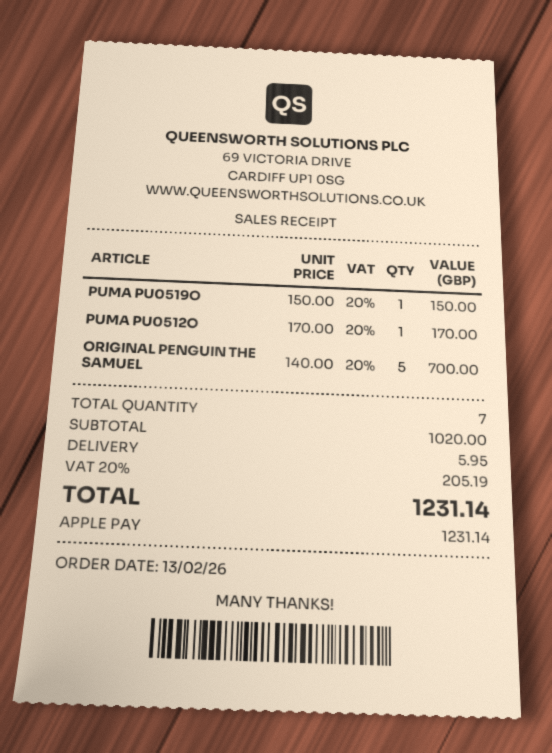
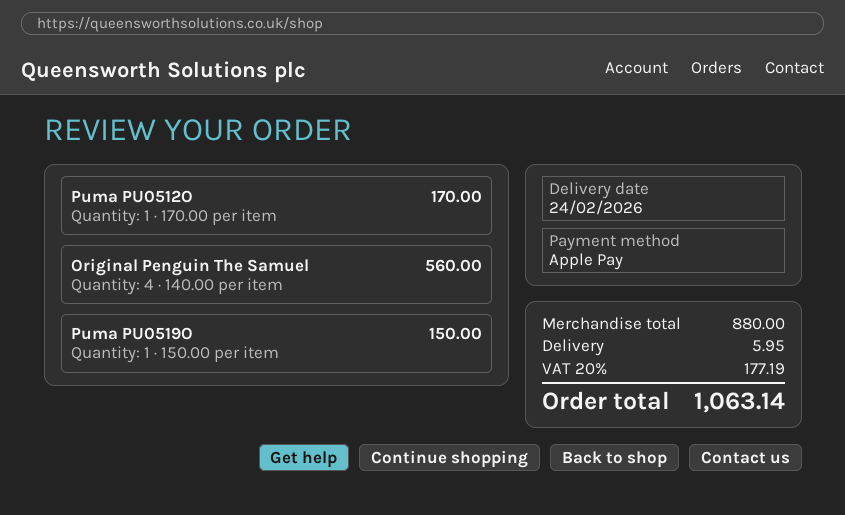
ORIGINAL PENGUIN THE SAMUEL: 5 x 140.00 = 700.00 -> 4 x 140.00 = 560.00
subtotal: 1020.00 -> 880.00
tax: 20% = 205.19 -> 20% = 177.19
total: 1231.14 -> 1063.14

